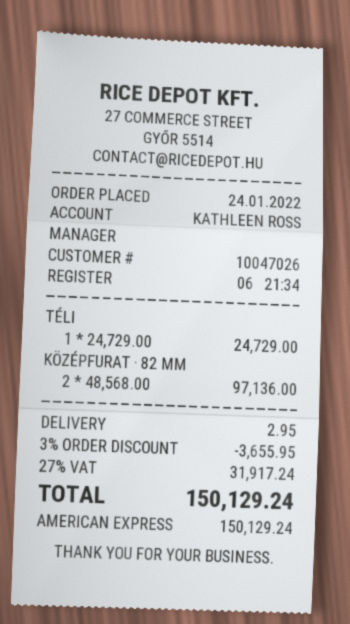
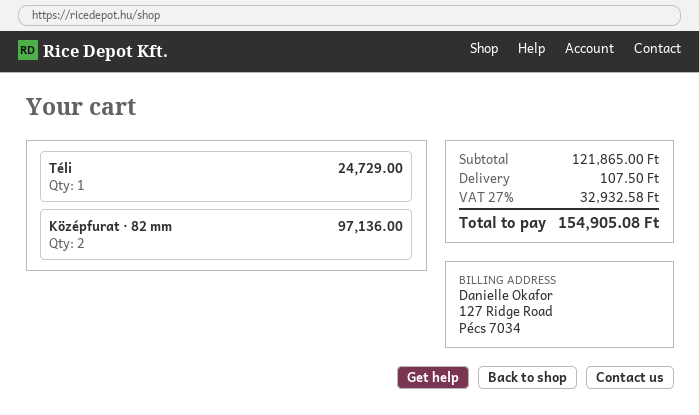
discount: 3% = 3655.95 -> none
shipping: 2.95 -> 107.50
tax: 27% = 31917.24 -> 27% = 32932.58
total: 150129.24 -> 154905.08

